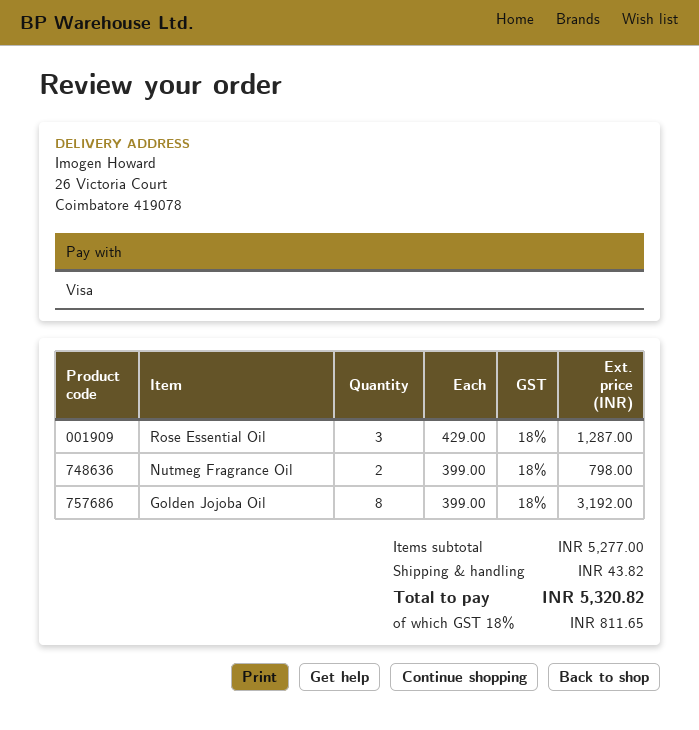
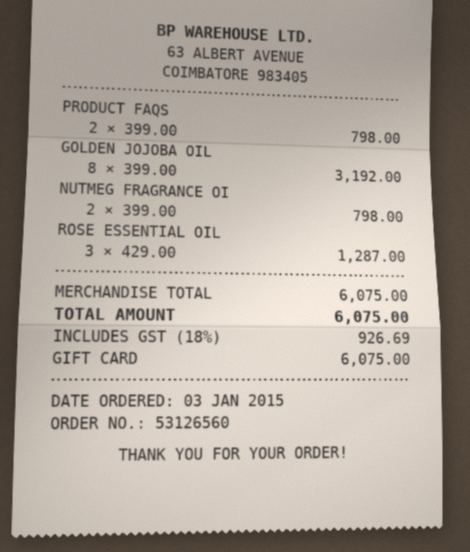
payment method: Visa -> gift card
PRODUCT FAQS: none -> 2 x 399.00 = 798.00
subtotal: 5277.00 -> 6075.00
shipping: 43.82 -> none
tax: 18% = 811.65 -> 18% = 926.69
total: 5320.82 -> 6075.00

